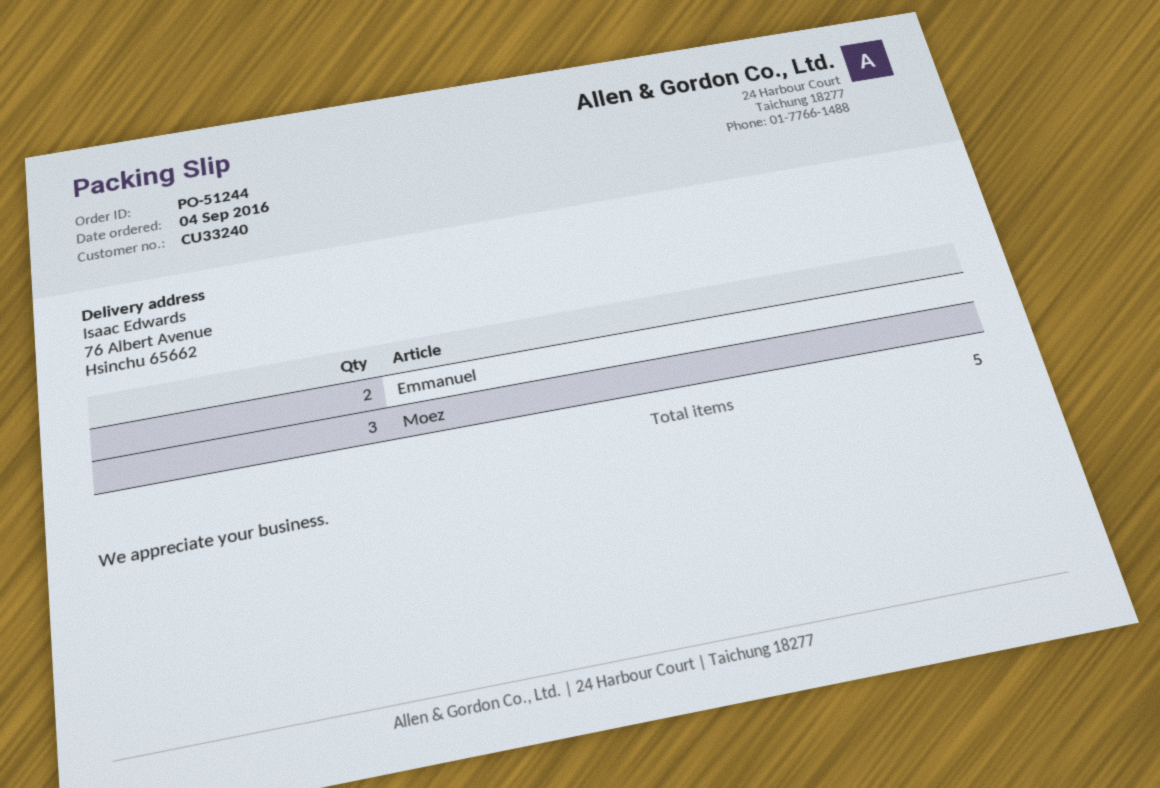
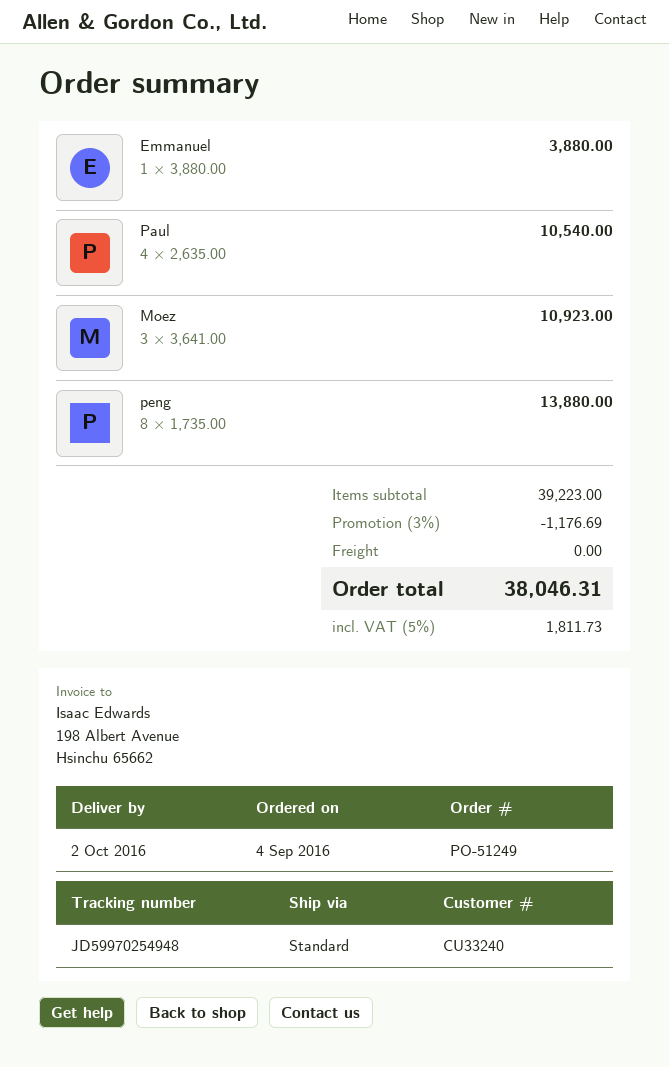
order number: PO-51244 -> PO-51249
Emmanuel: 2 -> 1
Paul: none -> 4
peng: none -> 8

